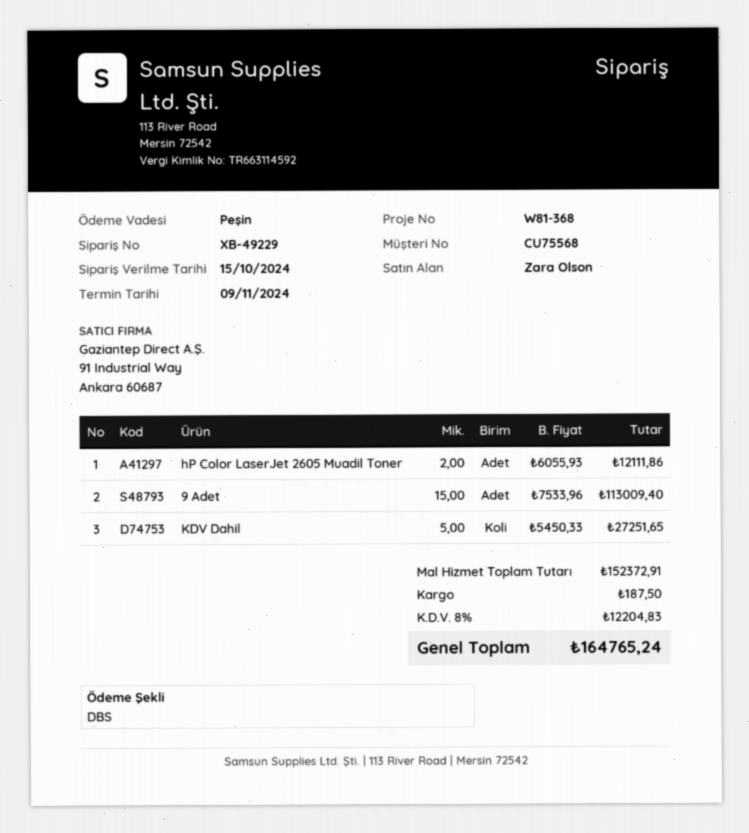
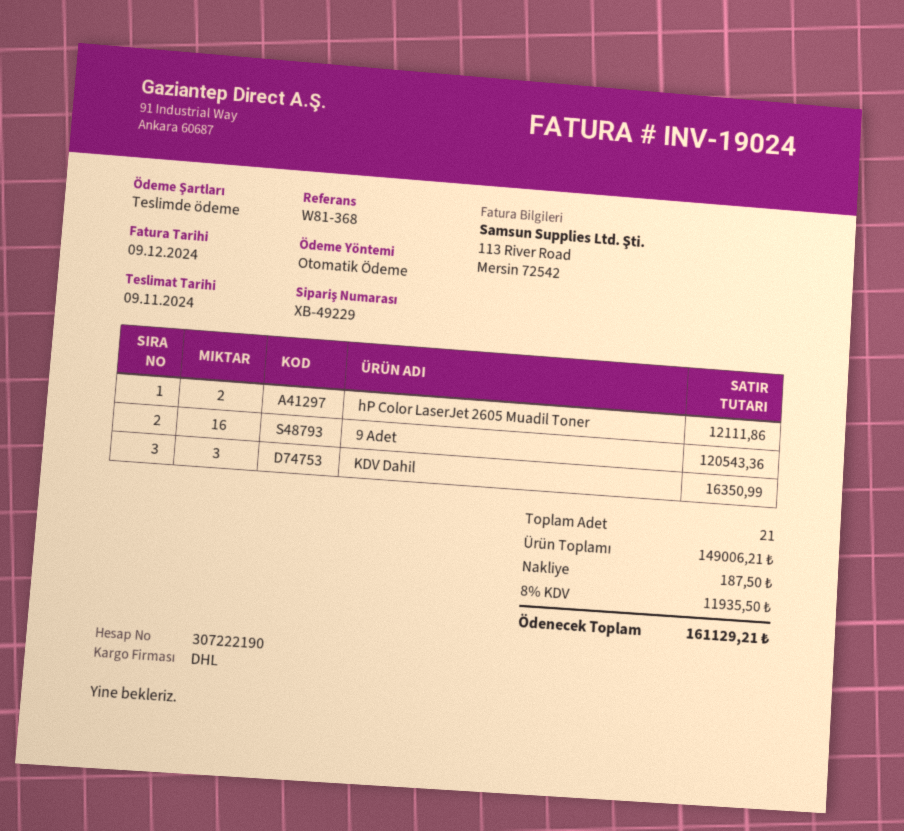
9 Adet: 15 for 113009.40 -> 16 for 120543.36
KDV Dahil: 5 for 27251.65 -> 3 for 16350.99
subtotal: 152372.91 -> 149006.21
tax: 8% = 12204.83 -> 8% = 11935.50
total: 164765.24 -> 161129.21

